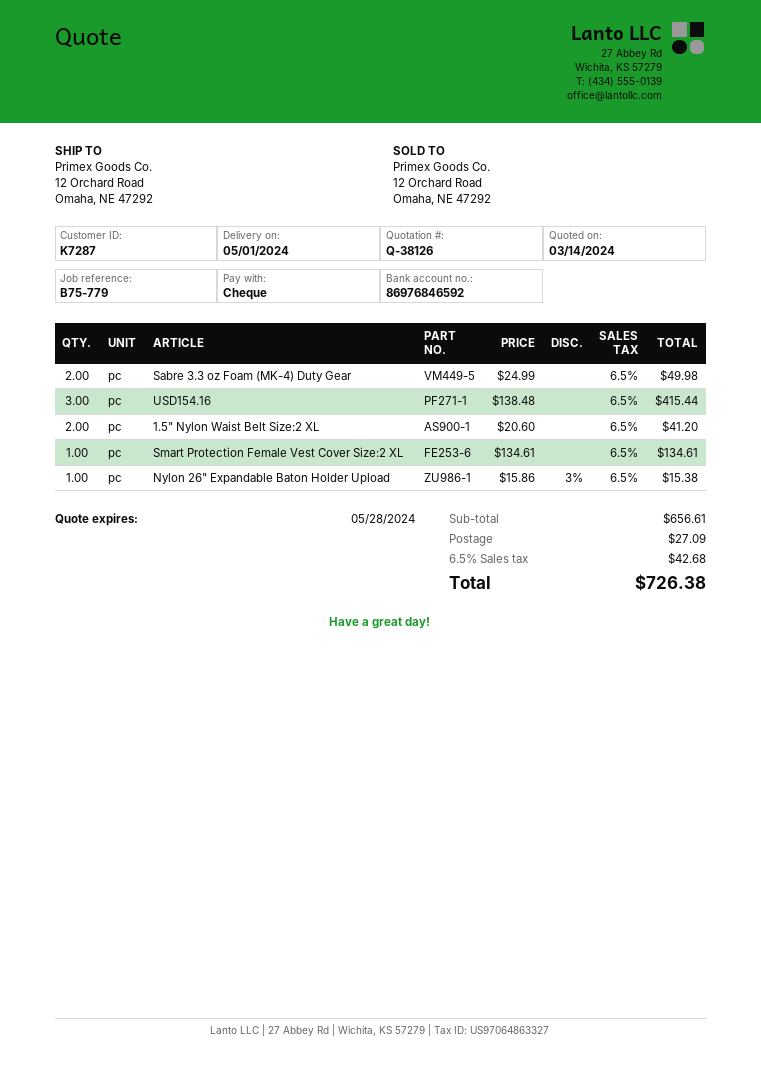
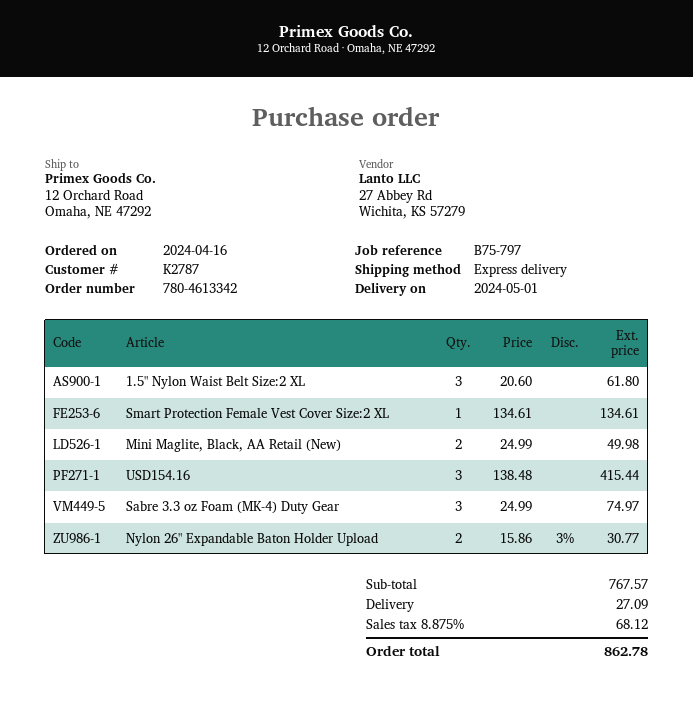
customer number: K7287 -> K2787
reference: B75-779 -> B75-797
Sabre 3.3 oz Foam (MK-4) Duty Gear: 2 x 24.99 = 49.98 -> 3 x 24.99 = 74.97
1.5" Nylon Waist Belt Size:2 XL: 2 x 20.60 = 41.20 -> 3 x 20.60 = 61.80
Nylon 26" Expandable Baton Holder Upload: 1 x 15.86 - 3% = 15.38 -> 2 x 15.86 - 3% = 30.77
Mini Maglite, Black, AA Retail (New): none -> 2 x 24.99 = 49.98
subtotal: 656.61 -> 767.57
tax: 6.5% = 42.68 -> 8.875% = 68.12
total: 726.38 -> 862.78

